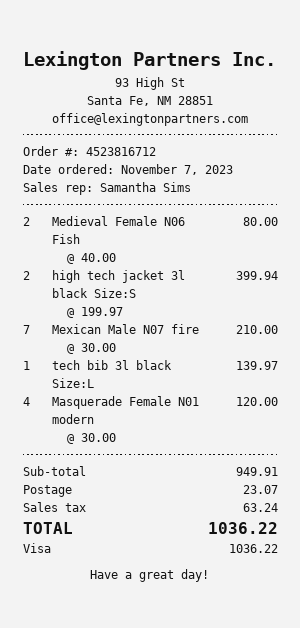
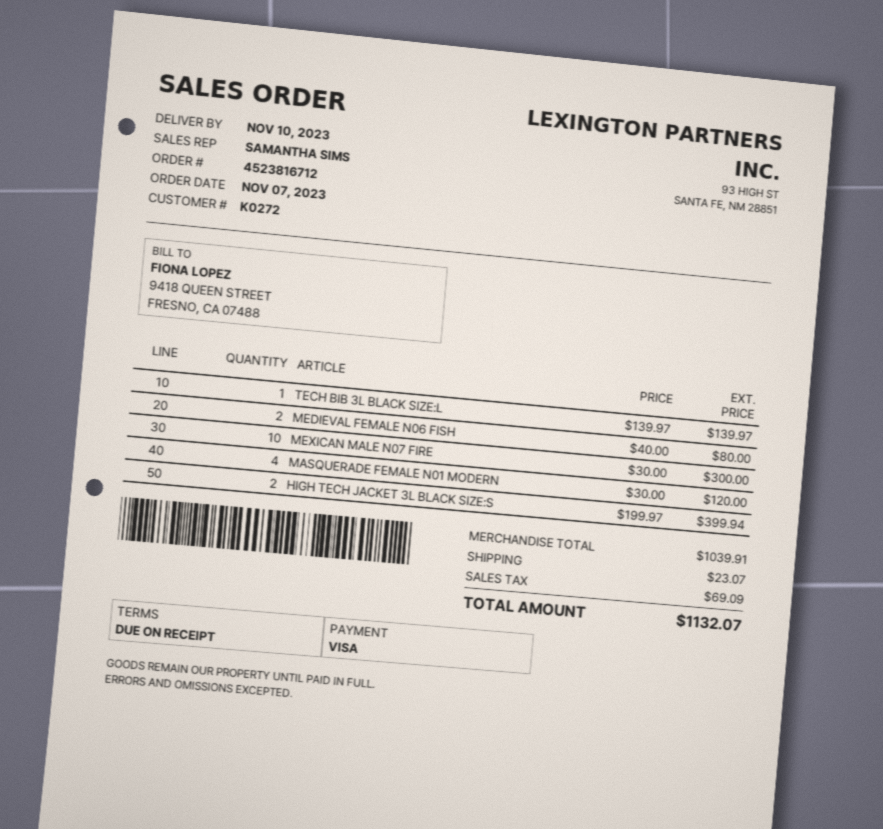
Mexican Male N07 fire: 7 x 30.00 = 210.00 -> 10 x 30.00 = 300.00
subtotal: 949.91 -> 1039.91
tax: 63.24 -> 69.09
total: 1036.22 -> 1132.07

